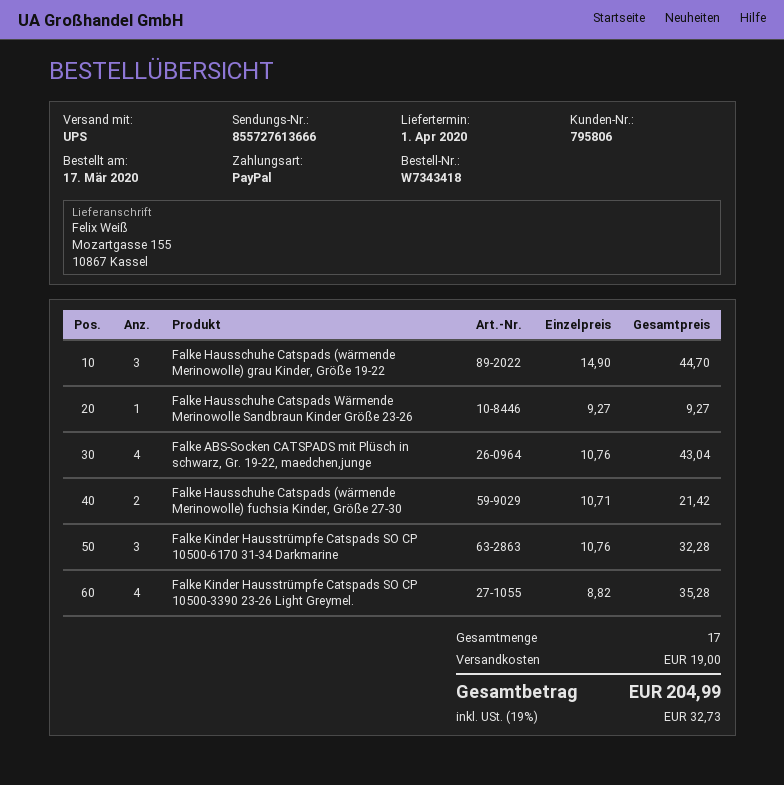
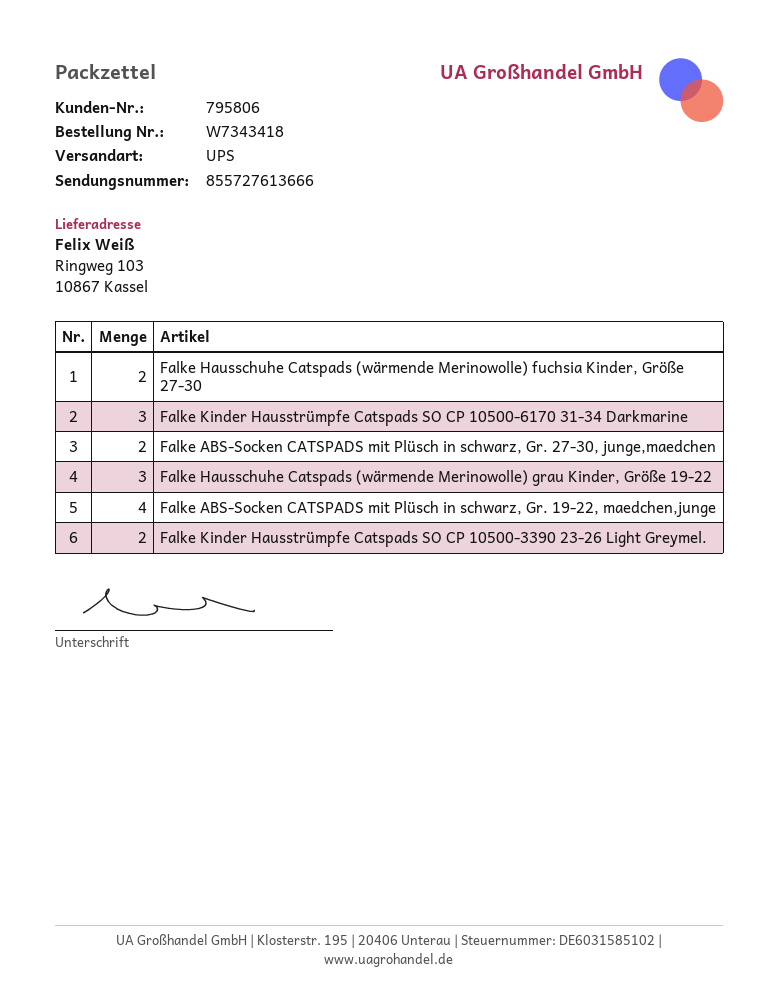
ship to: Mozartgasse 155, 10867 Kassel -> Ringweg 103, 10867 Kassel
Falke Hausschuhe Catspads Wärmende Merinowolle Sandbraun Kinder Größe 23-26: 1 -> none
Falke Kinder Hausstrümpfe Catspads SO CP 10500-3390 23-26 Light Greymel.: 4 -> 2
Falke ABS-Socken CATSPADS mit Plüsch in schwarz, Gr. 27-30, junge,maedchen: none -> 2

